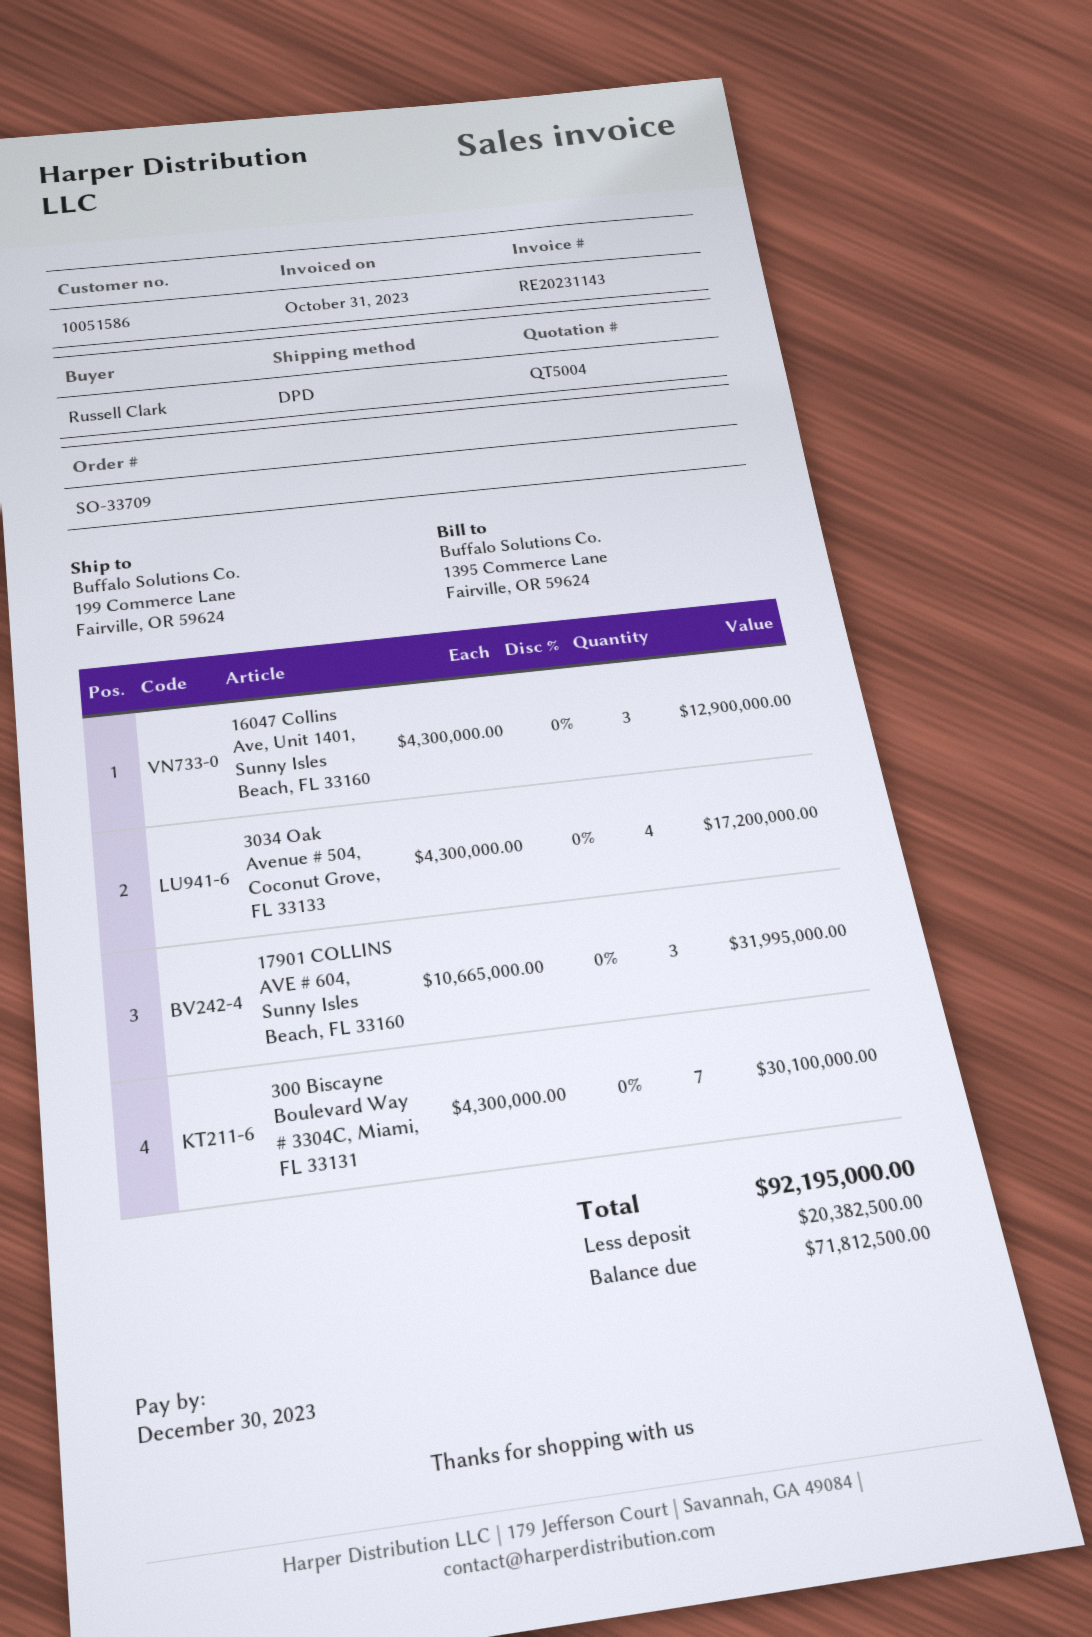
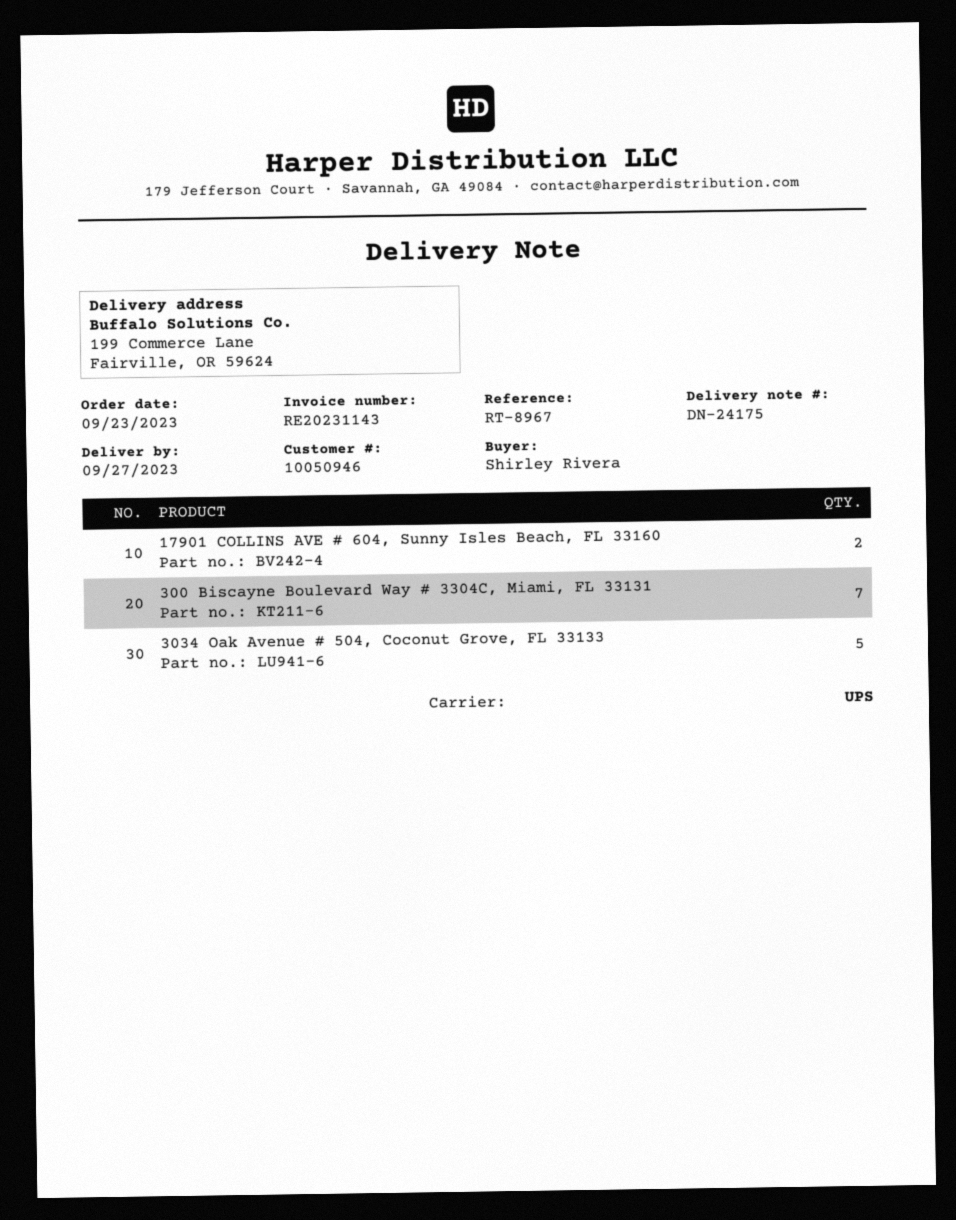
customer number: 10051586 -> 10050946
ordered by: Russell Clark -> Shirley Rivera
shipping method: DPD -> UPS
16047 Collins Ave, Unit 1401, Sunny Isles Beach, FL 33160: 3 -> none
3034 Oak Avenue # 504, Coconut Grove, FL 33133: 4 -> 5
17901 COLLINS AVE # 604, Sunny Isles Beach, FL 33160: 3 -> 2

